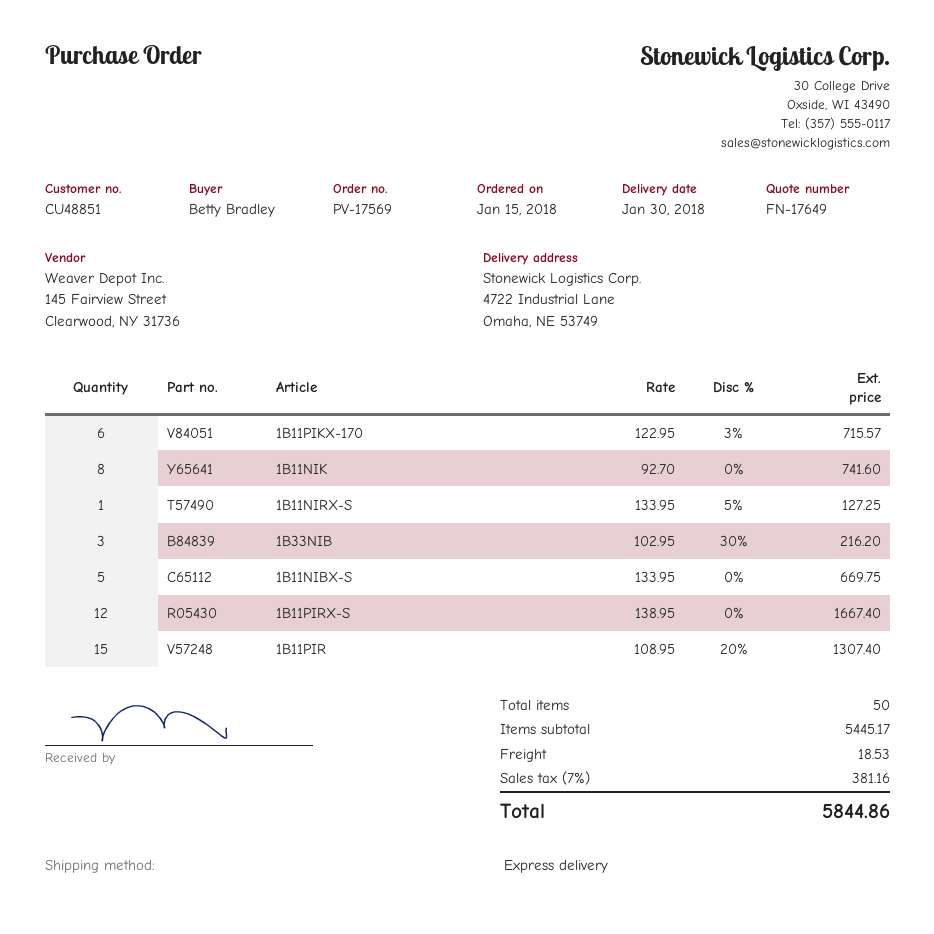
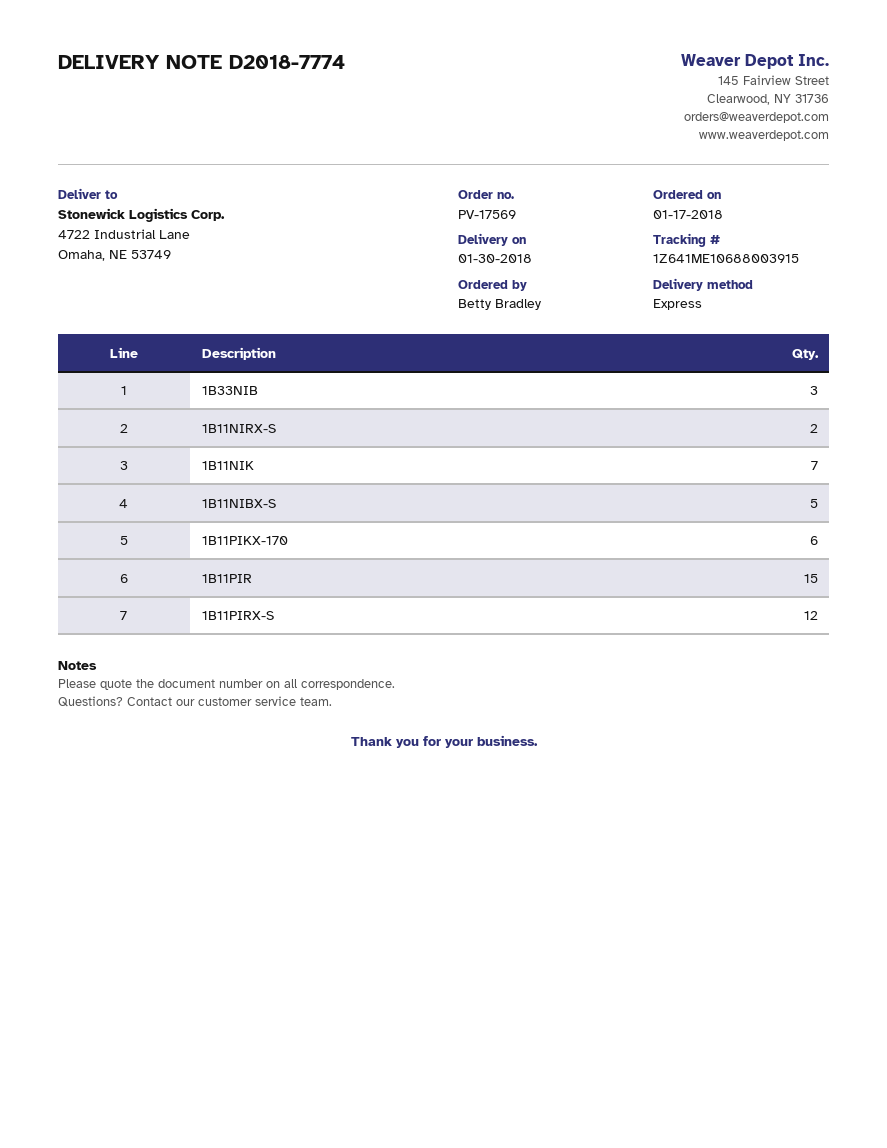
order date: 2018-01-15 -> 2018-01-17
1B11NIK: 8 -> 7
1B11NIRX-S: 1 -> 2

